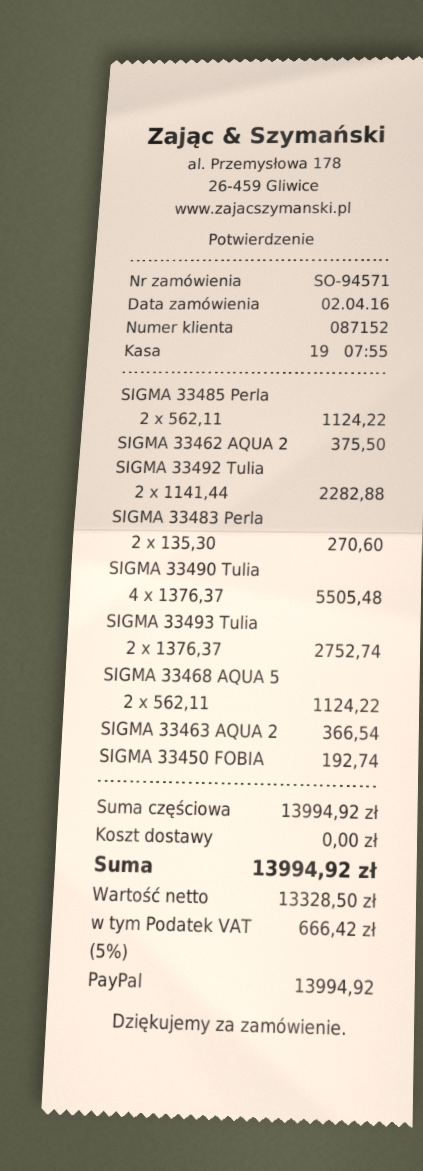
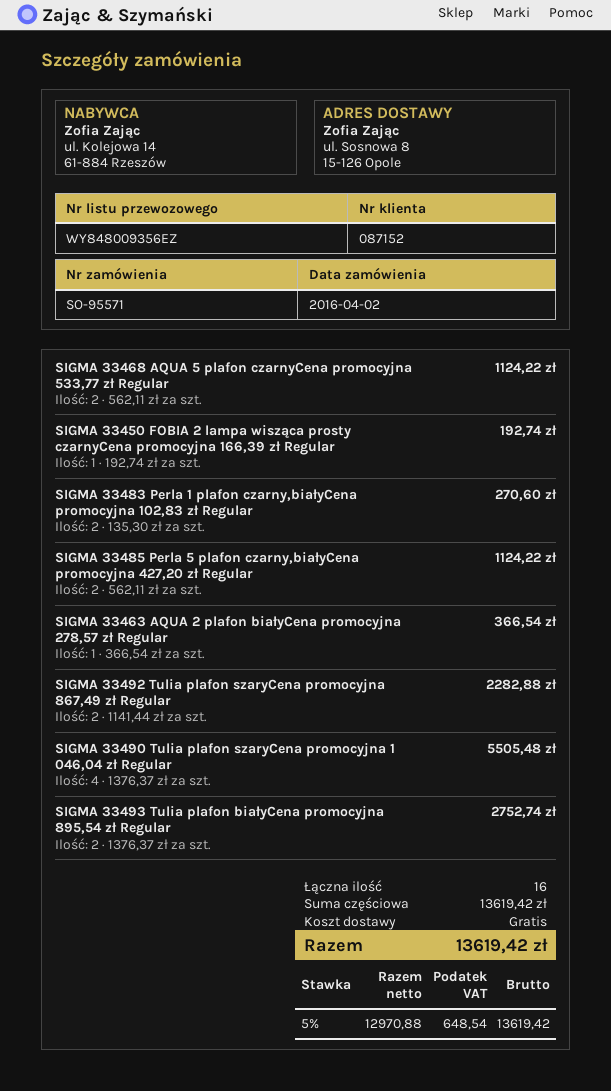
order number: SO-94571 -> SO-95571
SIGMA 33462 AQUA 2: 1 x 375.50 = 375.50 -> none
subtotal: 13994.92 -> 13619.42
net: 13328.50 -> 12970.88
tax: 5% = 666.42 -> 5% = 648.54
total: 13994.92 -> 13619.42

